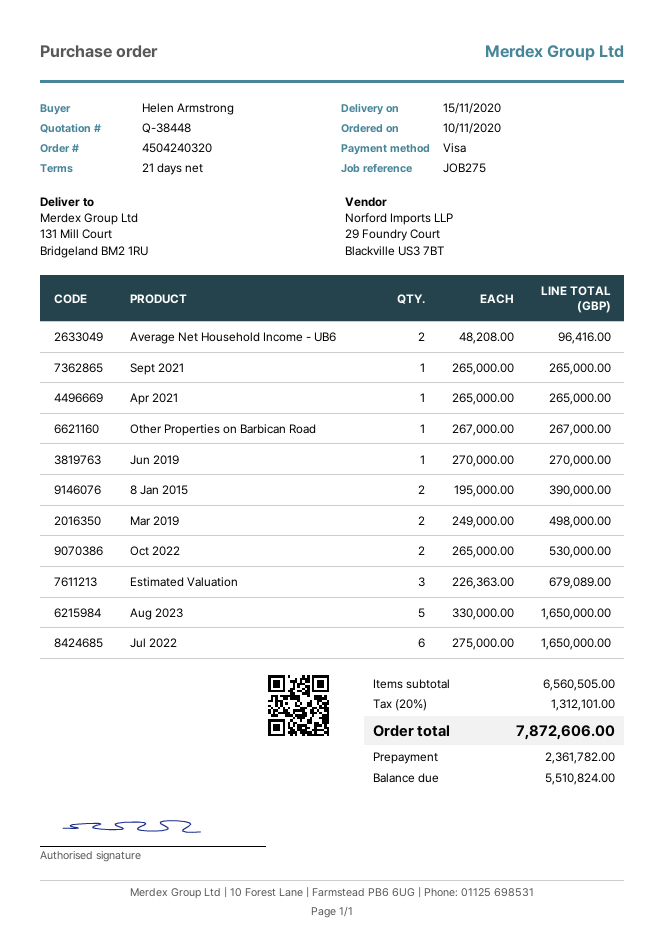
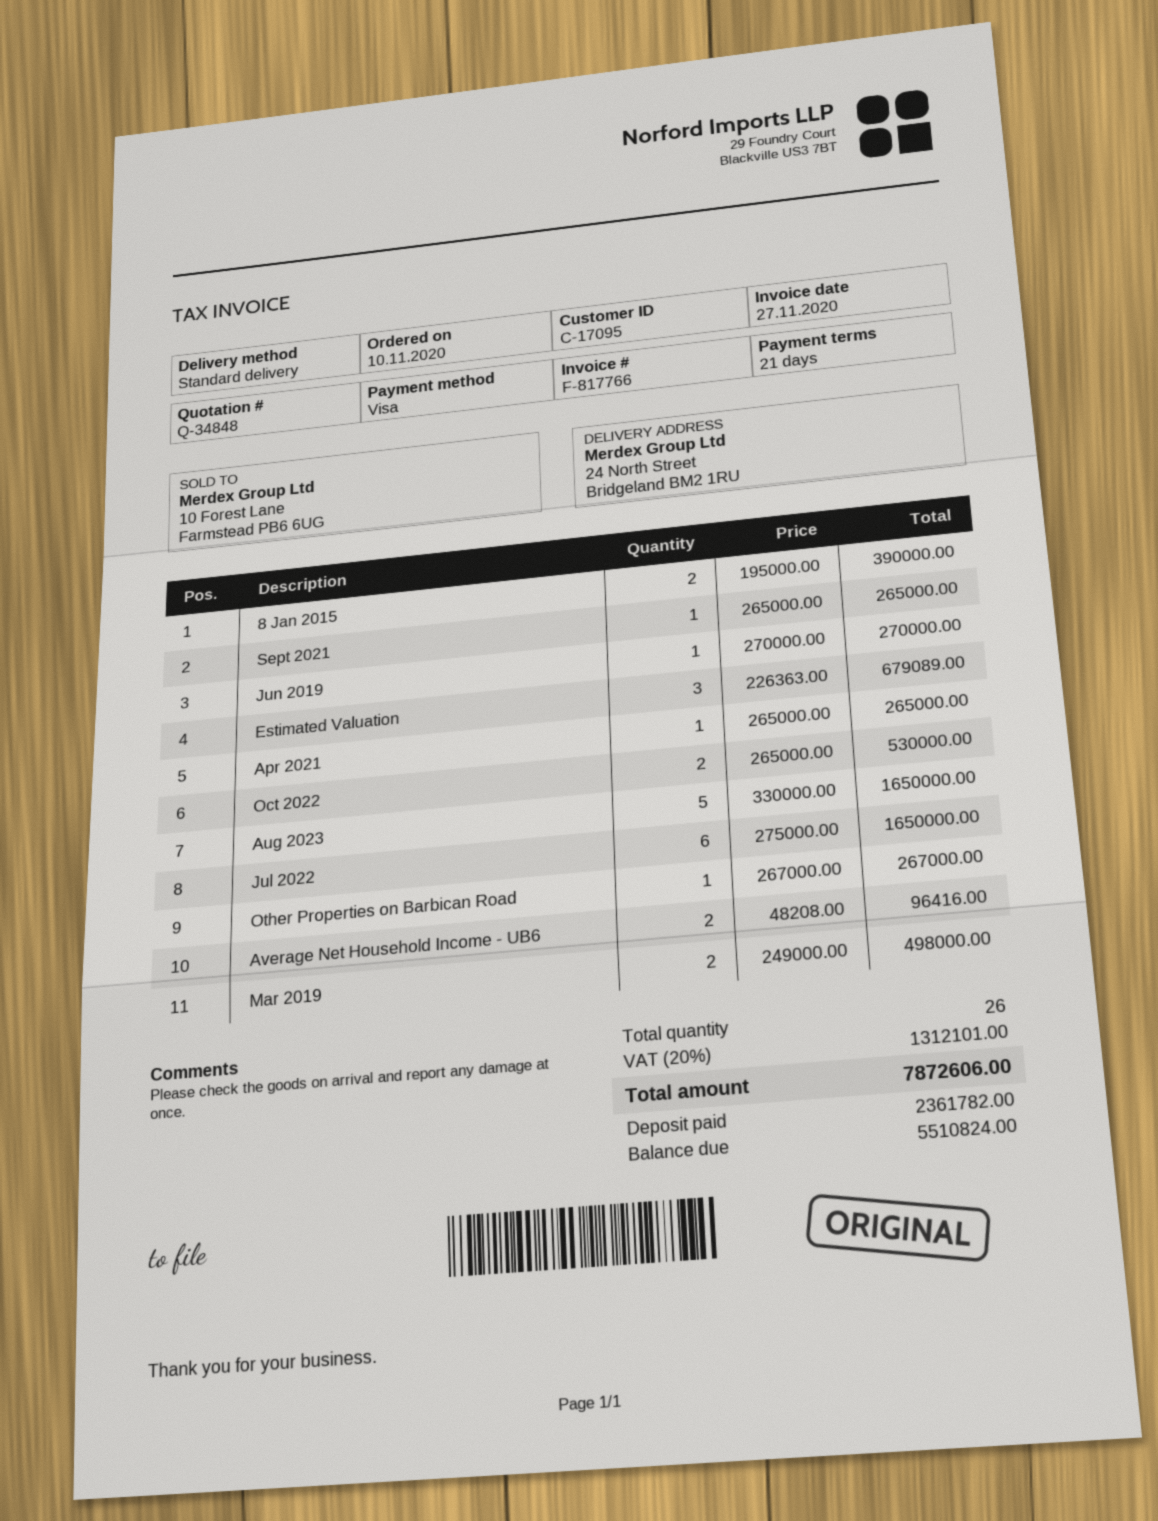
quote number: Q-38448 -> Q-34848
ship to: 131 Mill Court, Bridgeland BM2 1RU -> 24 North Street, Bridgeland BM2 1RU

